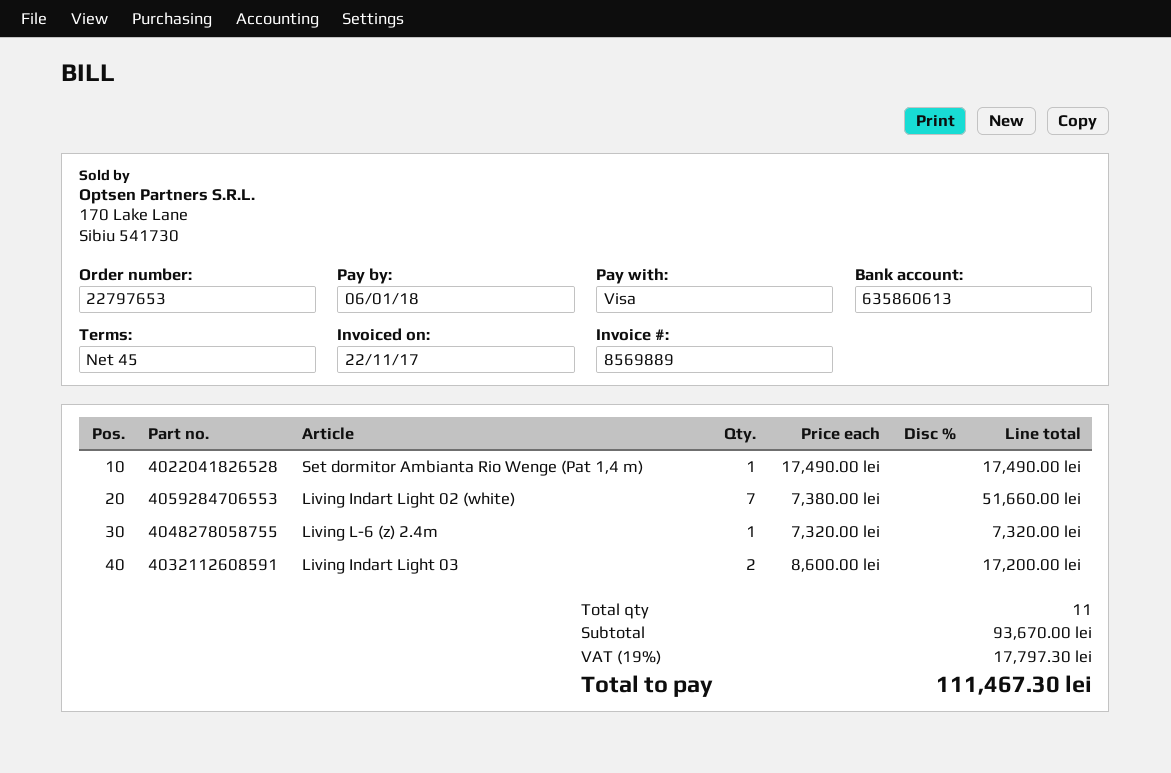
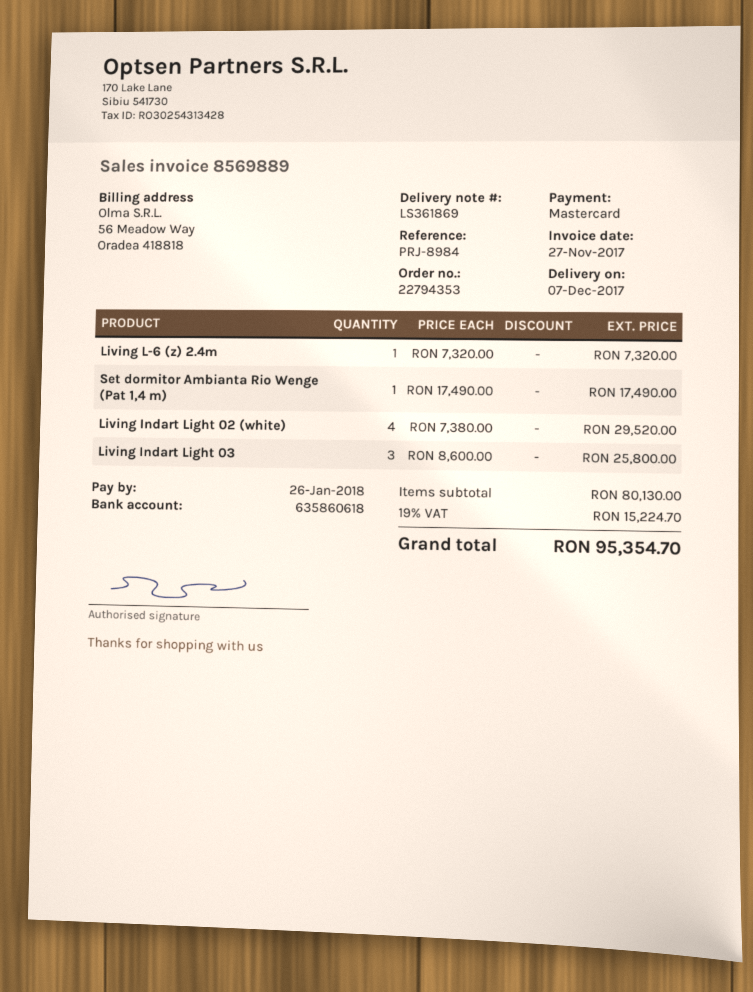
order number: 22797653 -> 22794353
invoice date: 2017-11-22 -> 2017-11-27
due date: 2018-01-06 -> 2018-01-26
payment method: Visa -> Mastercard
bank account: 635860613 -> 635860618
Living Indart Light 02 (white): 7 x 7380.00 = 51660.00 -> 4 x 7380.00 = 29520.00
Living Indart Light 03: 2 x 8600.00 = 17200.00 -> 3 x 8600.00 = 25800.00
subtotal: 93670.00 -> 80130.00
tax: 19% = 17797.30 -> 19% = 15224.70
total: 111467.30 -> 95354.70

